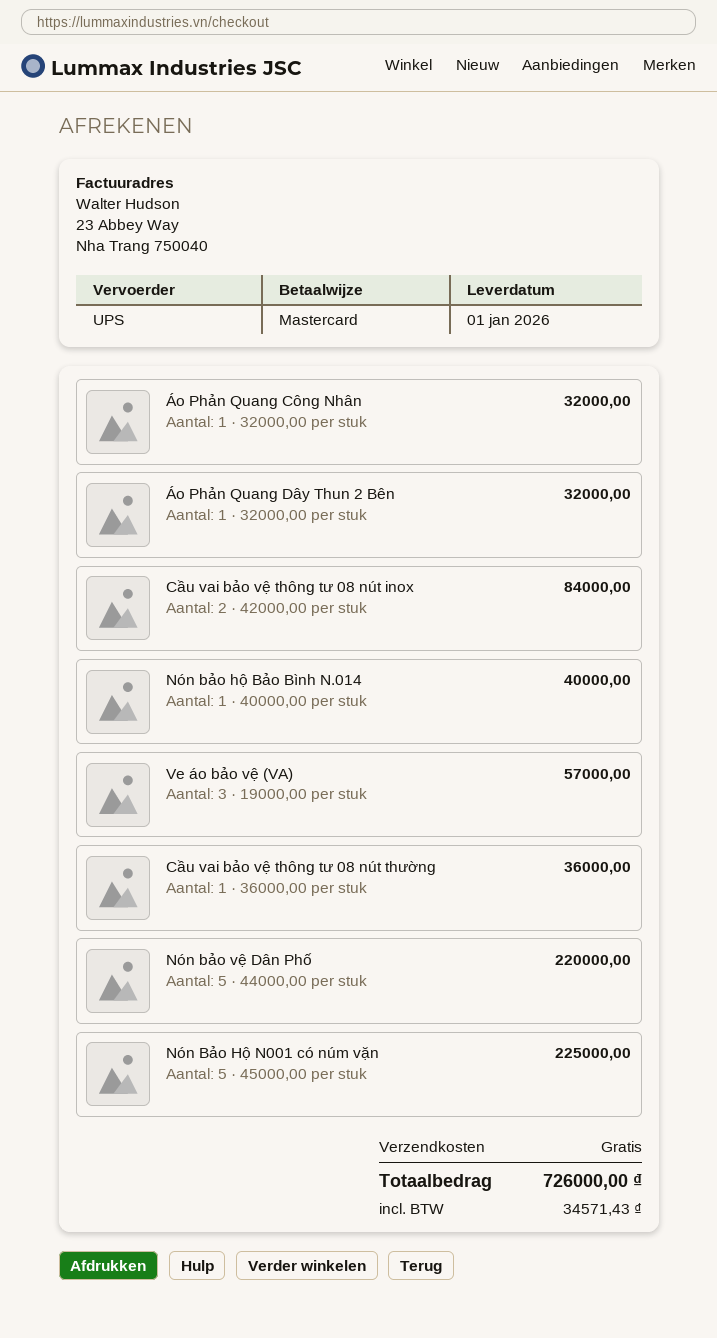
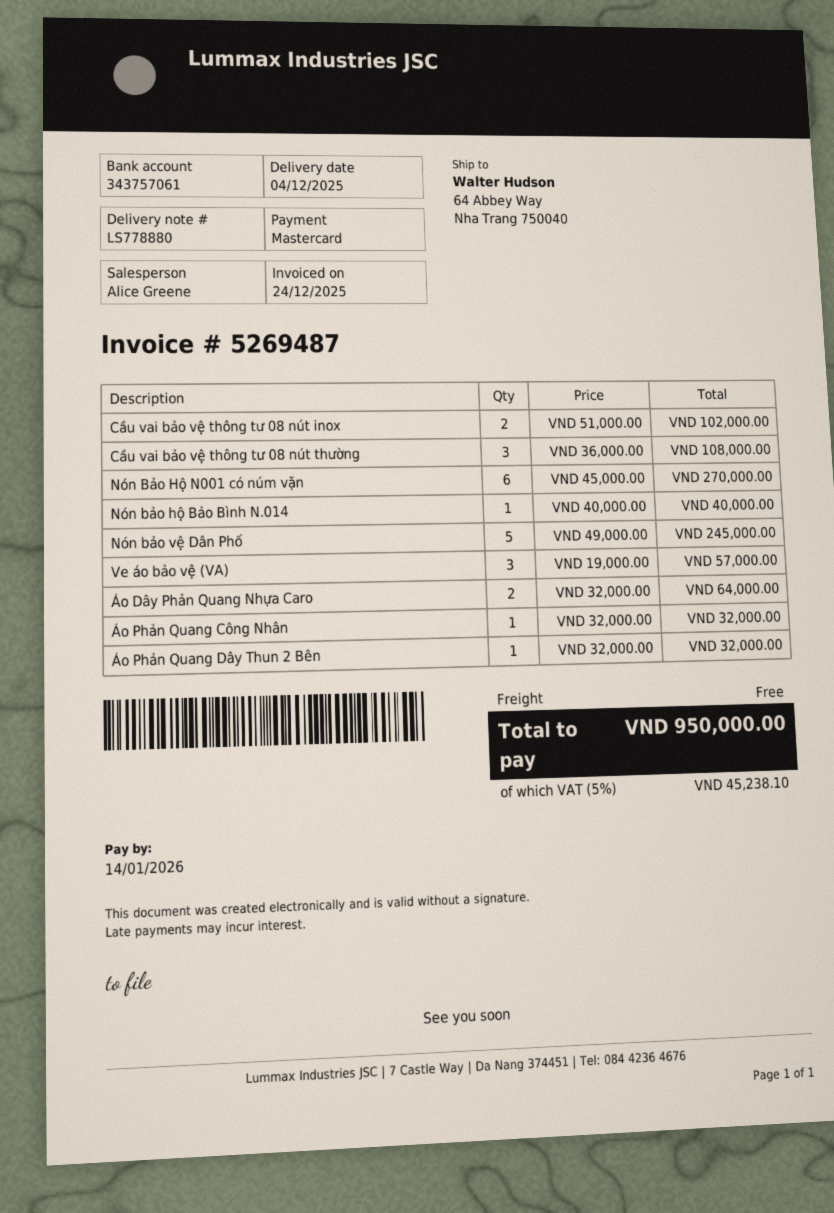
delivery date: 2026-01-01 -> 2025-12-04
Cầu vai bảo vệ thông tư 08 nút inox: 2 x 42000.00 = 84000.00 -> 2 x 51000.00 = 102000.00
Cầu vai bảo vệ thông tư 08 nút thường: 1 x 36000.00 = 36000.00 -> 3 x 36000.00 = 108000.00
Nón bảo vệ Dân Phố: 5 x 44000.00 = 220000.00 -> 5 x 49000.00 = 245000.00
Nón Bảo Hộ N001 có núm vặn: 5 x 45000.00 = 225000.00 -> 6 x 45000.00 = 270000.00
Áo Dây Phản Quang Nhựa Caro: none -> 2 x 32000.00 = 64000.00
tax: 34571.43 -> 45238.10
total: 726000.00 -> 950000.00

